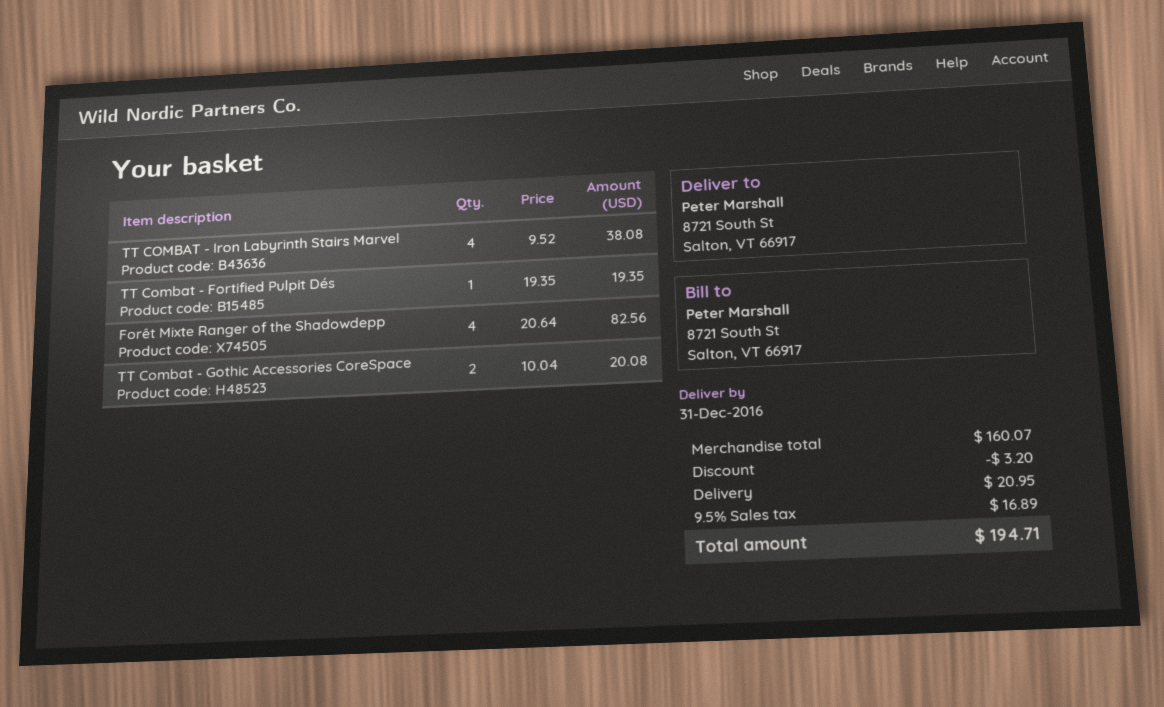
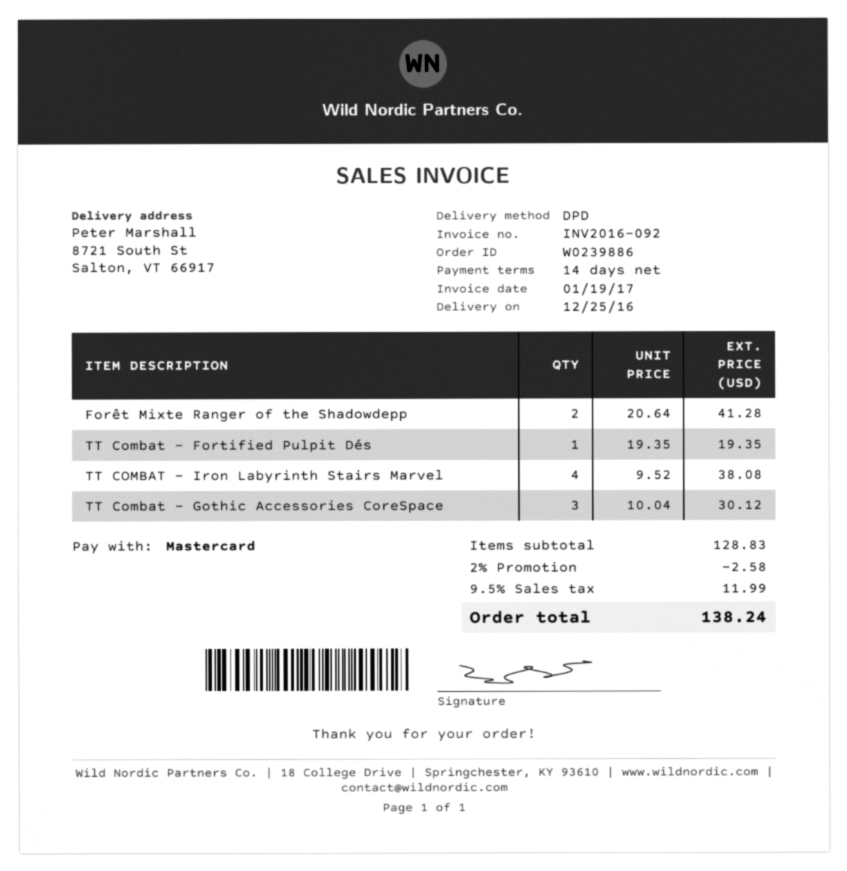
delivery date: 2016-12-31 -> 2016-12-25
Forêt Mixte Ranger of the Shadowdepp: 4 x 20.64 = 82.56 -> 2 x 20.64 = 41.28
TT Combat - Gothic Accessories CoreSpace: 2 x 10.04 = 20.08 -> 3 x 10.04 = 30.12
subtotal: 160.07 -> 128.83
discount: 3.20 -> 2.58
shipping: 20.95 -> none
tax: 9.5% = 16.89 -> 9.5% = 11.99
total: 194.71 -> 138.24

